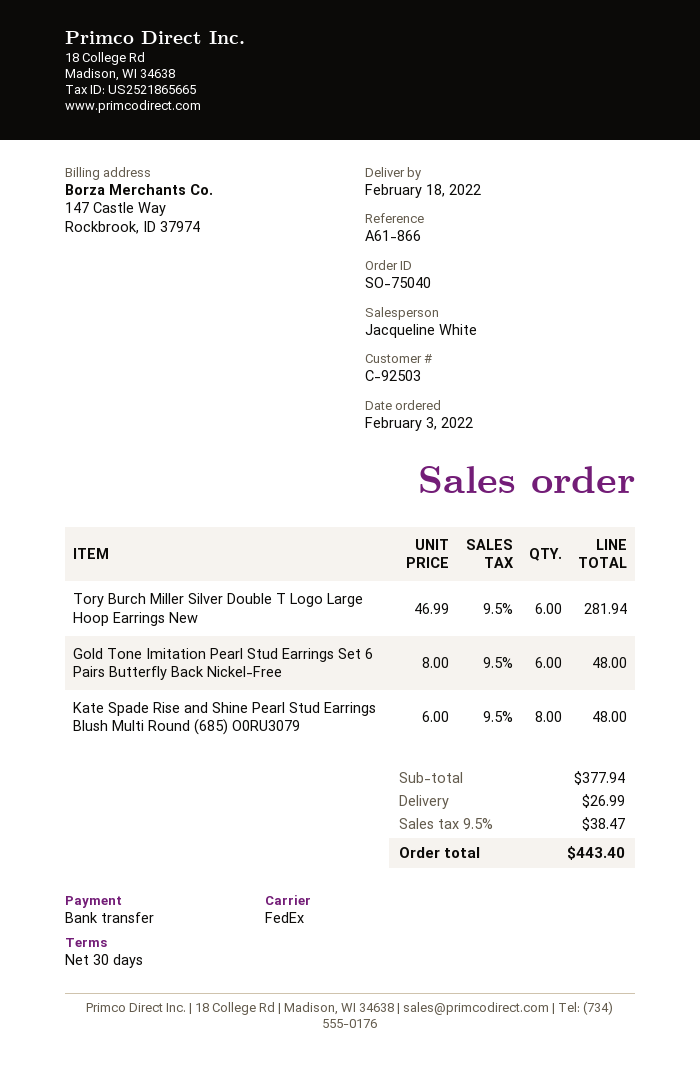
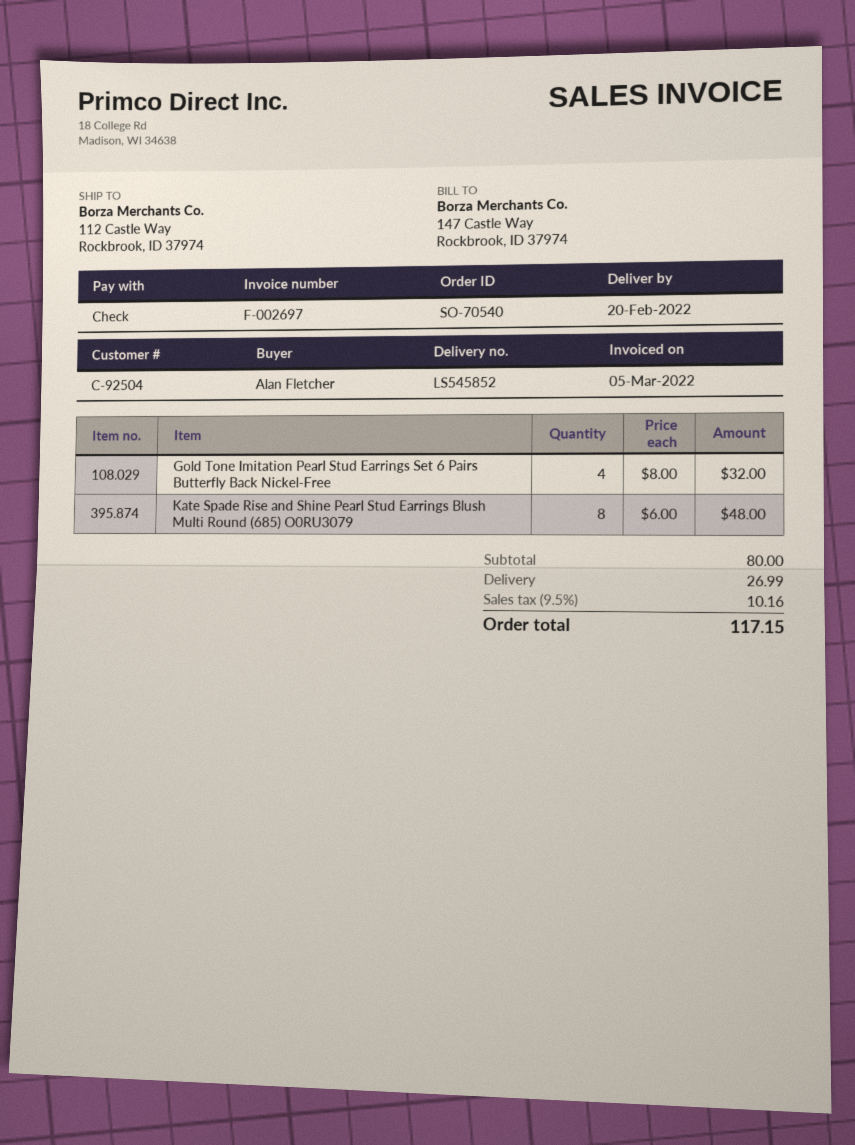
order number: SO-75040 -> SO-70540
delivery date: 2022-02-18 -> 2022-02-20
customer number: C-92503 -> C-92504
payment method: bank transfer -> cheque
Tory Burch Miller Silver Double T Logo Large Hoop Earrings New: 6 x 46.99 = 281.94 -> none
Gold Tone Imitation Pearl Stud Earrings Set 6 Pairs Butterfly Back Nickel-Free: 6 x 8.00 = 48.00 -> 4 x 8.00 = 32.00
subtotal: 377.94 -> 80.00
tax: 9.5% = 38.47 -> 9.5% = 10.16
total: 443.40 -> 117.15

